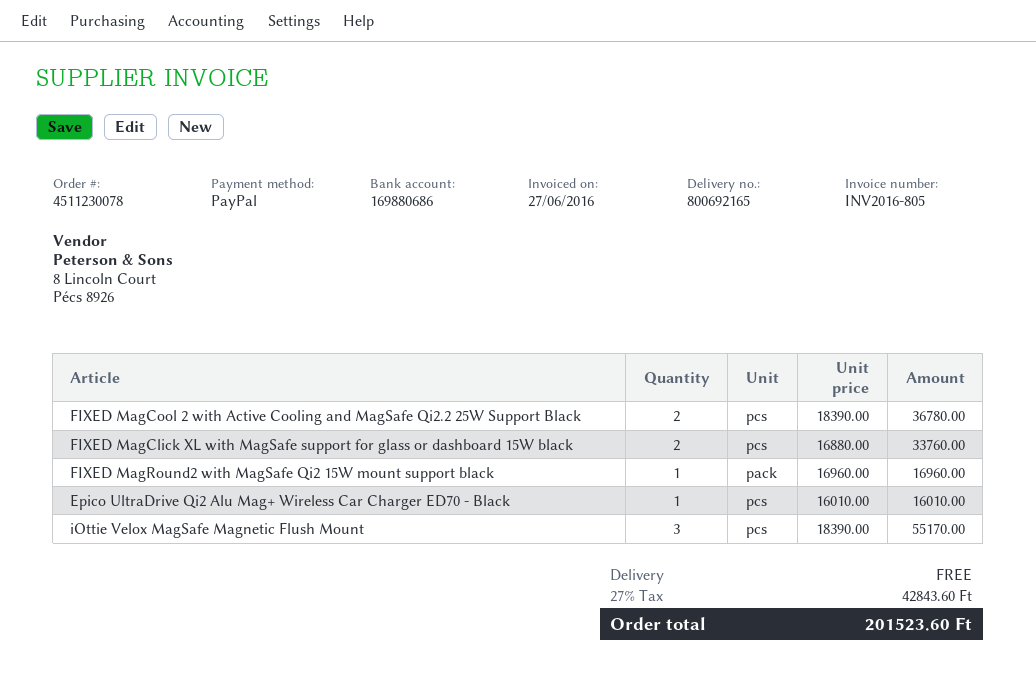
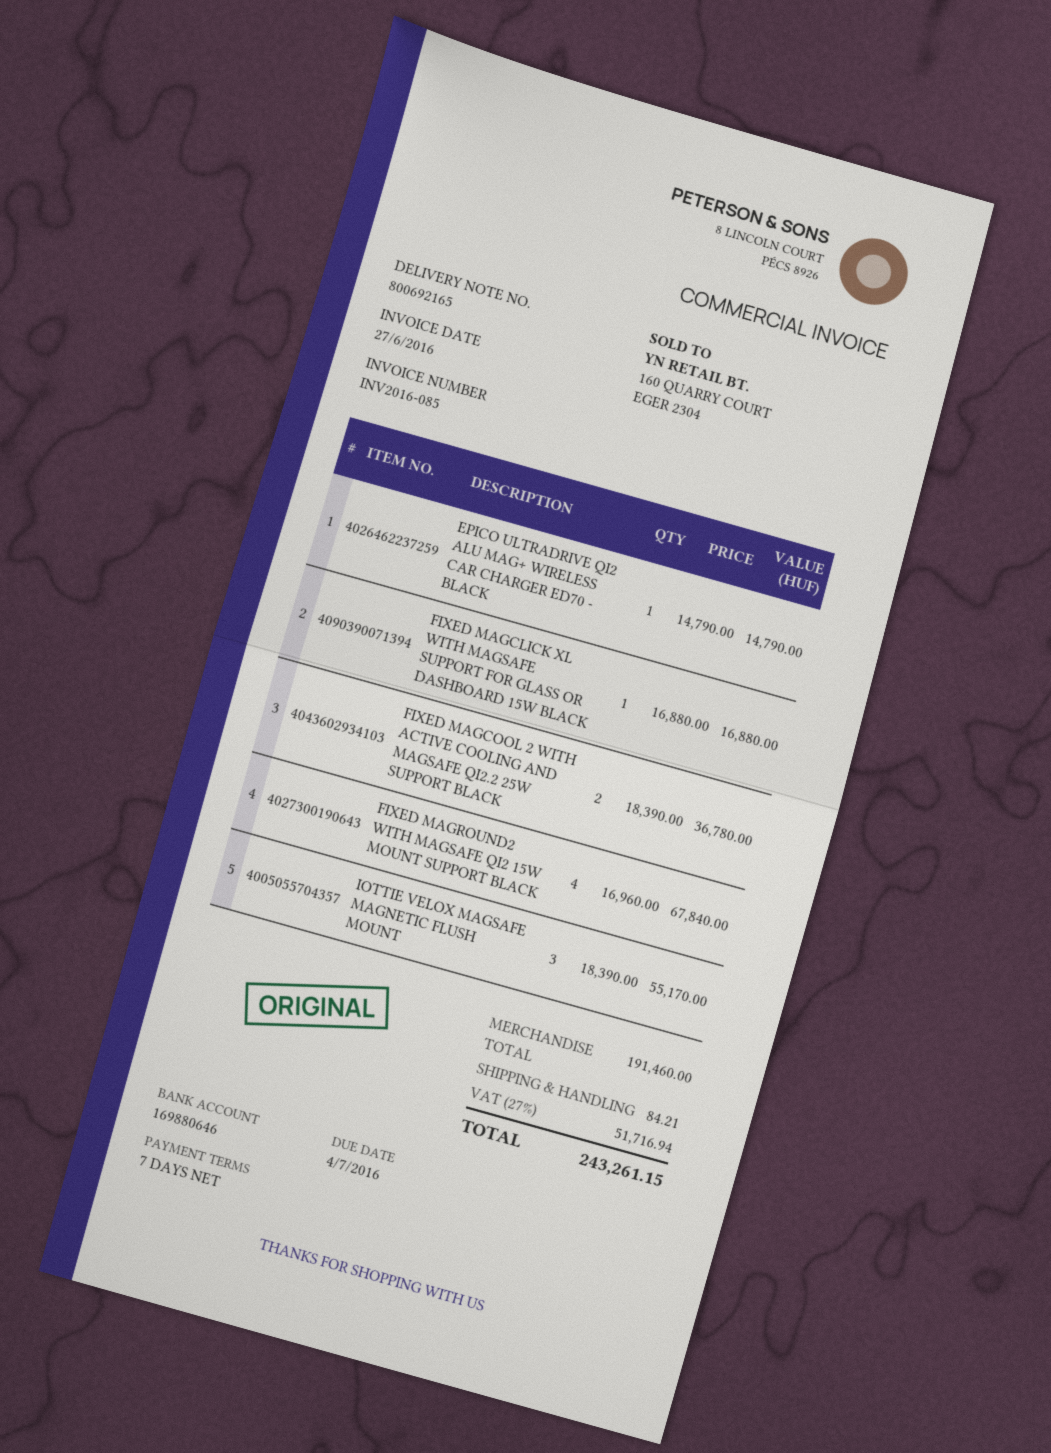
invoice number: INV2016-805 -> INV2016-085
bank account: 169880686 -> 169880646
FIXED MagClick XL with MagSafe support for glass or dashboard 15W black: 2 x 16880.00 = 33760.00 -> 1 x 16880.00 = 16880.00
FIXED MagRound2 with MagSafe Qi2 15W mount support black: 1 x 16960.00 = 16960.00 -> 4 x 16960.00 = 67840.00
Epico UltraDrive Qi2 Alu Mag+ Wireless Car Charger ED70 - Black: 1 x 16010.00 = 16010.00 -> 1 x 14790.00 = 14790.00
shipping: 0.00 -> 84.21
tax: 27% = 42843.60 -> 27% = 51716.94
total: 201523.60 -> 243261.15

